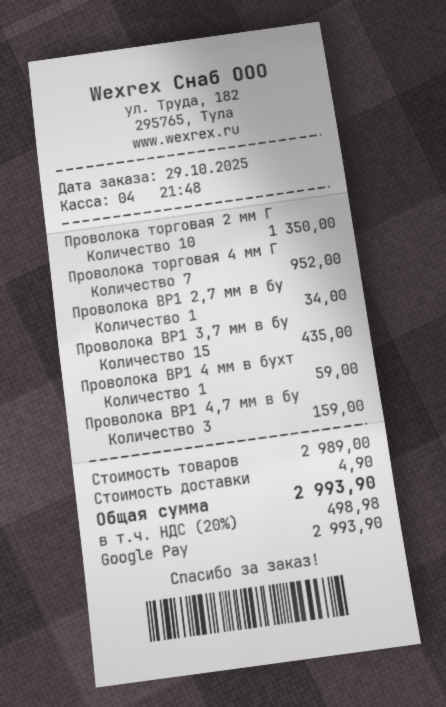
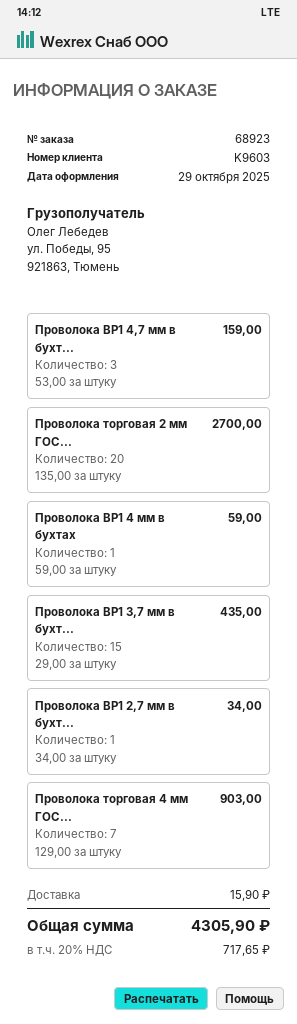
Проволока торговая 2 мм Г: 10 for 1350.00 -> 20 for 2700.00
Проволока торговая 4 мм Г: 7 for 952.00 -> 7 for 903.00
shipping: 4.90 -> 15.90
tax: 20% = 498.98 -> 20% = 717.65
total: 2993.90 -> 4305.90

